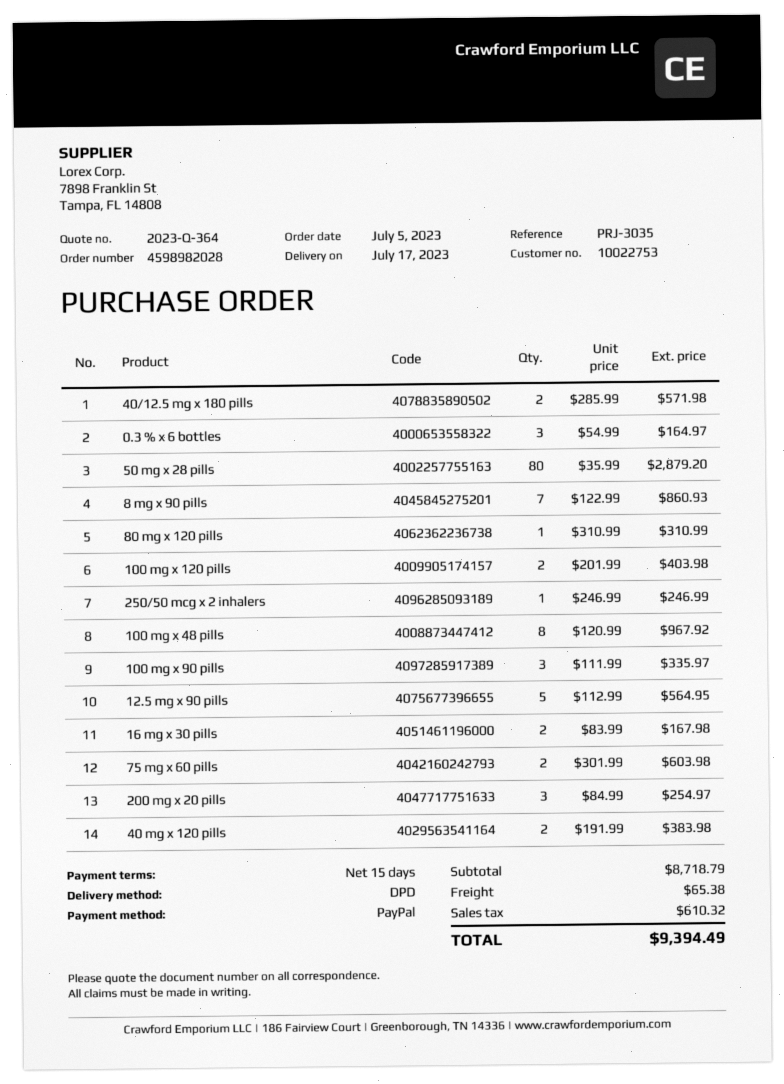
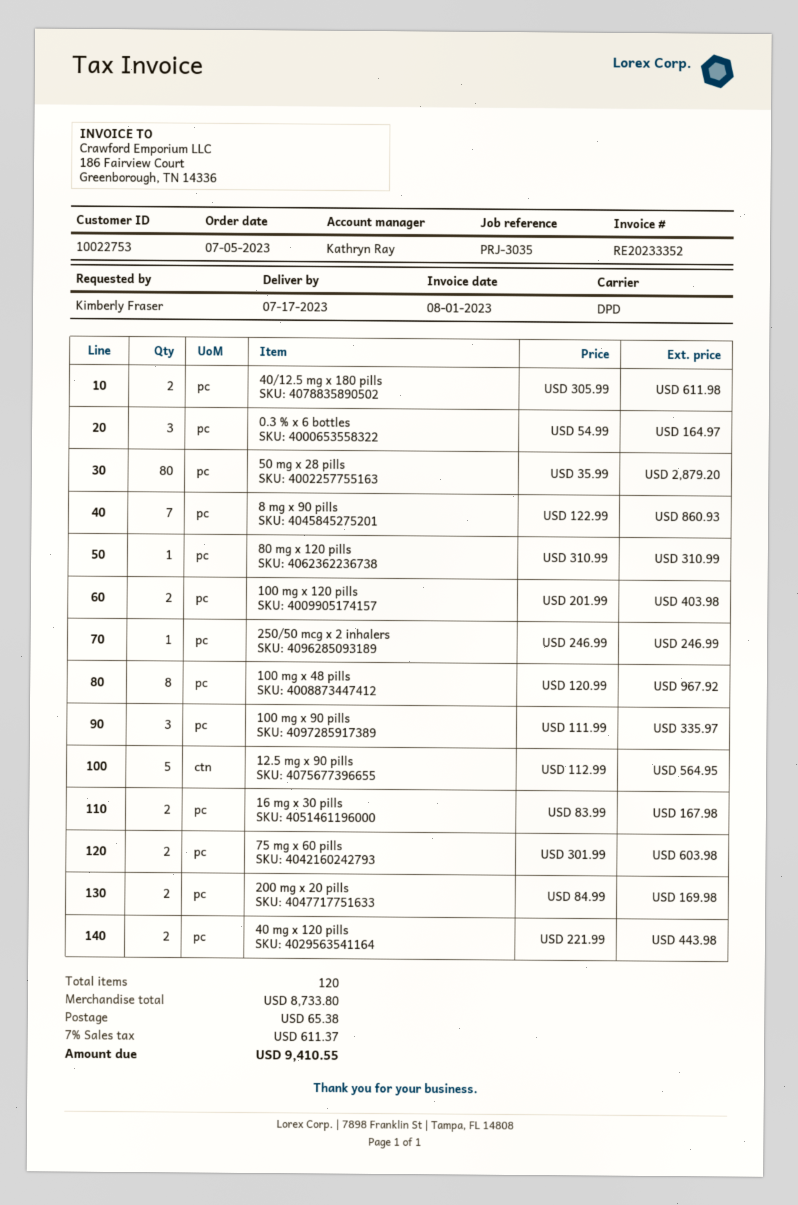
40/12.5 mg x 180 pills: 2 x 285.99 = 571.98 -> 2 x 305.99 = 611.98
200 mg x 20 pills: 3 x 84.99 = 254.97 -> 2 x 84.99 = 169.98
40 mg x 120 pills: 2 x 191.99 = 383.98 -> 2 x 221.99 = 443.98
subtotal: 8718.79 -> 8733.80
tax: 610.32 -> 611.37
total: 9394.49 -> 9410.55

